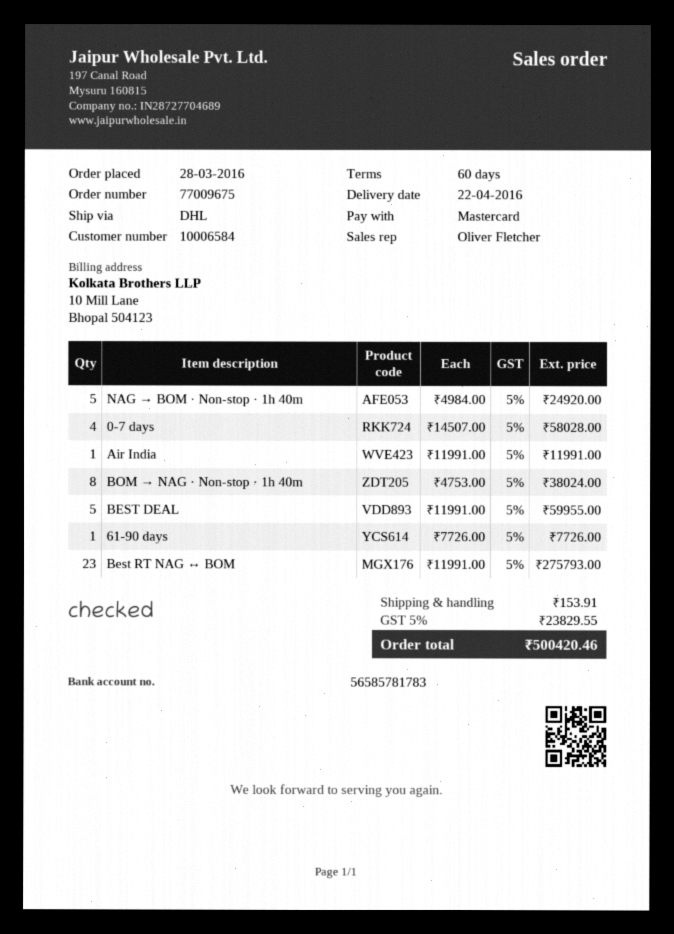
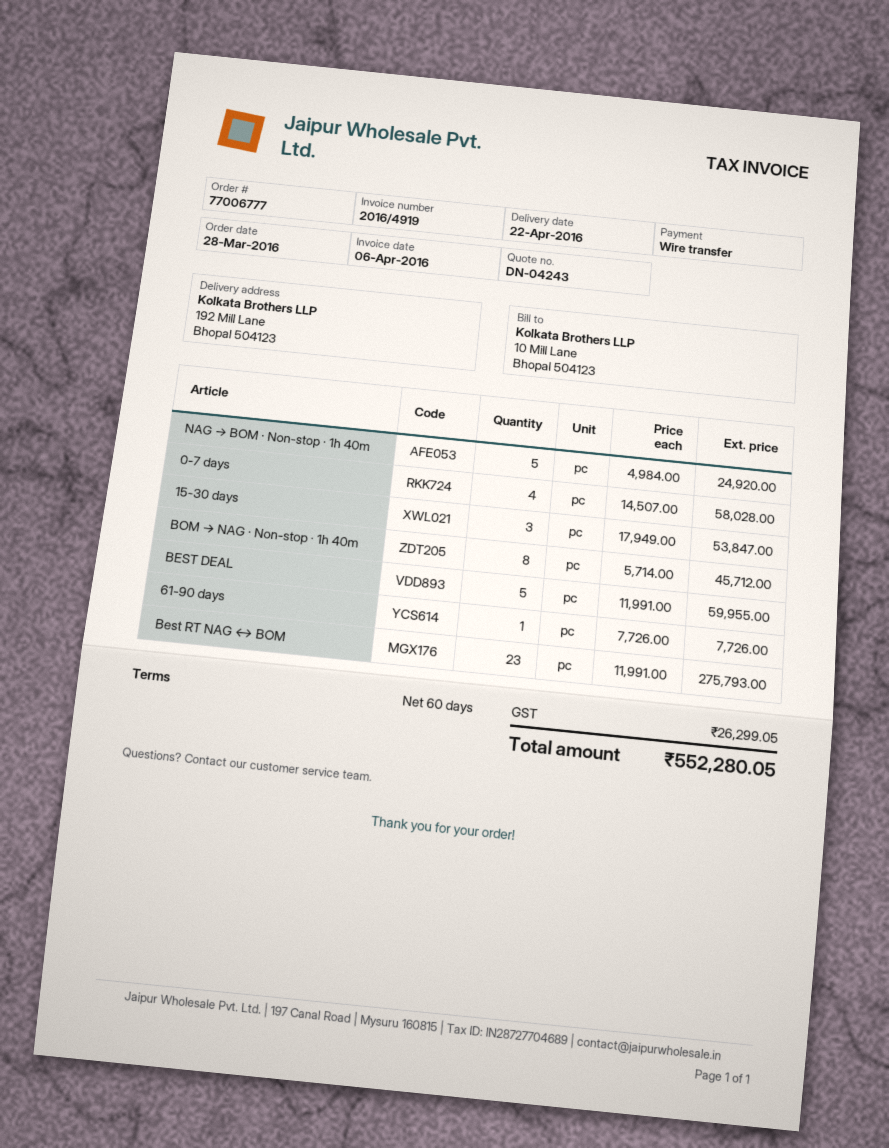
order number: 77009675 -> 77006777
payment method: Mastercard -> bank transfer
Air India: 1 x 11991.00 = 11991.00 -> none
BOM → NAG · Non-stop · 1h 40m: 8 x 4753.00 = 38024.00 -> 8 x 5714.00 = 45712.00
15-30 days: none -> 3 x 17949.00 = 53847.00
shipping: 153.91 -> none
tax: 23829.55 -> 26299.05
total: 500420.46 -> 552280.05

